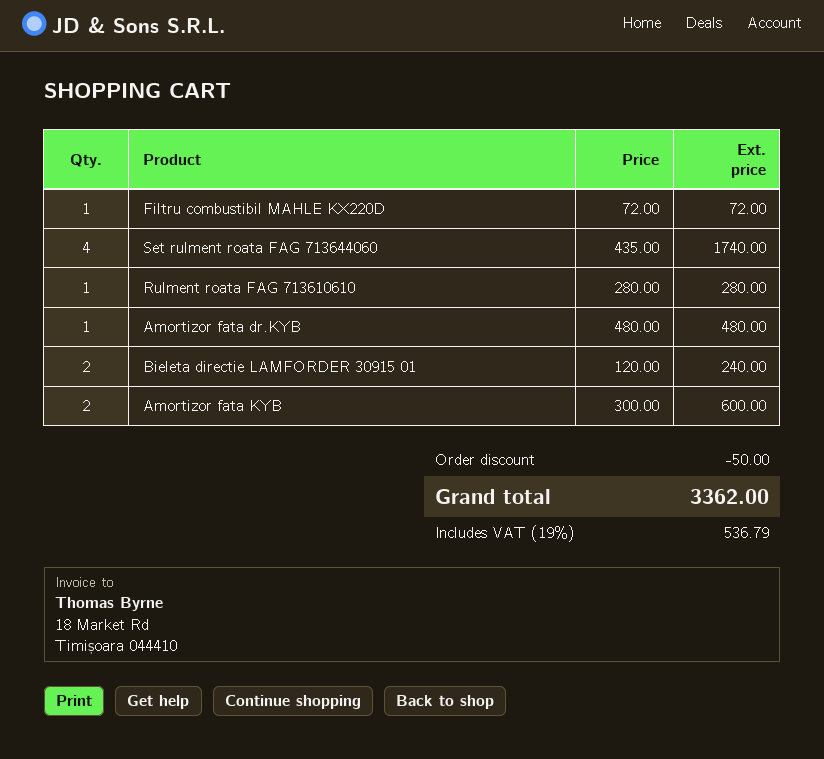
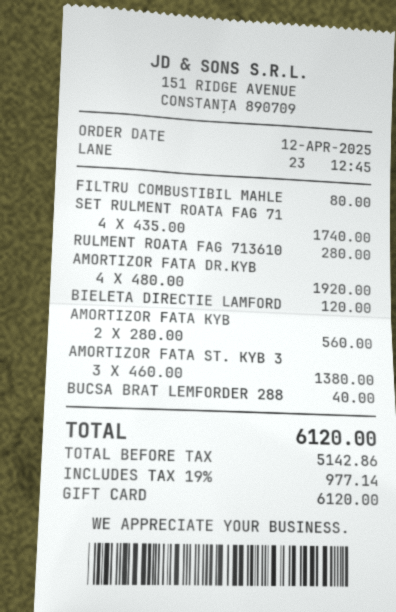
Filtru combustibil MAHLE KX220D: 1 x 72.00 = 72.00 -> 1 x 80.00 = 80.00
Amortizor fata dr.KYB: 1 x 480.00 = 480.00 -> 4 x 480.00 = 1920.00
Bieleta directie LAMFORDER 30915 01: 2 x 120.00 = 240.00 -> 1 x 120.00 = 120.00
Amortizor fata KYB: 2 x 300.00 = 600.00 -> 2 x 280.00 = 560.00
AMORTIZOR FATA ST. KYB 3: none -> 3 x 460.00 = 1380.00
BUCSA BRAT LEMFORDER 288: none -> 1 x 40.00 = 40.00
discount: 50.00 -> none
tax: 19% = 536.79 -> 19% = 977.14
total: 3362.00 -> 6120.00

